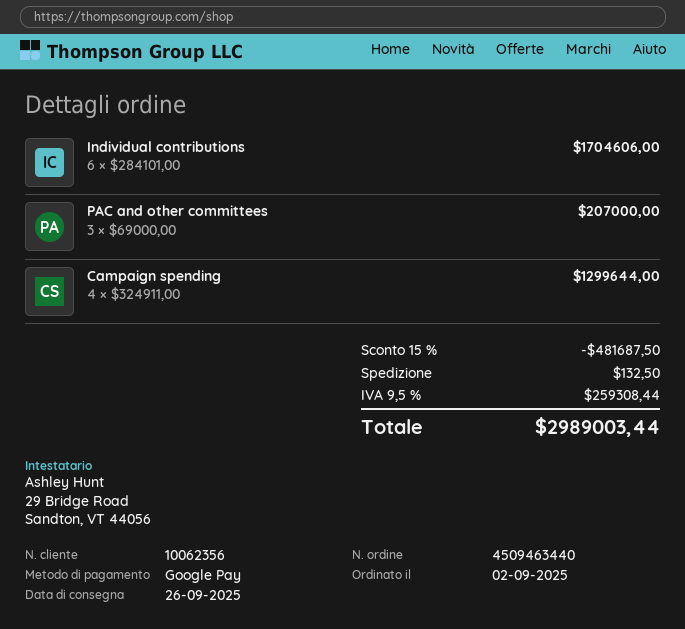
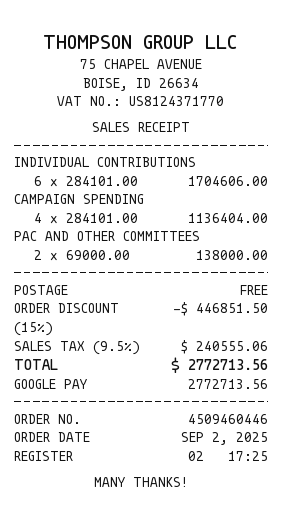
order number: 4509463440 -> 4509460446
PAC and other committees: 3 x 69000.00 = 207000.00 -> 2 x 69000.00 = 138000.00
Campaign spending: 4 x 324911.00 = 1299644.00 -> 4 x 284101.00 = 1136404.00
discount: 15% = 481687.50 -> 15% = 446851.50
shipping: 132.50 -> 0.00
tax: 9.5% = 259308.44 -> 9.5% = 240555.06
total: 2989003.44 -> 2772713.56

